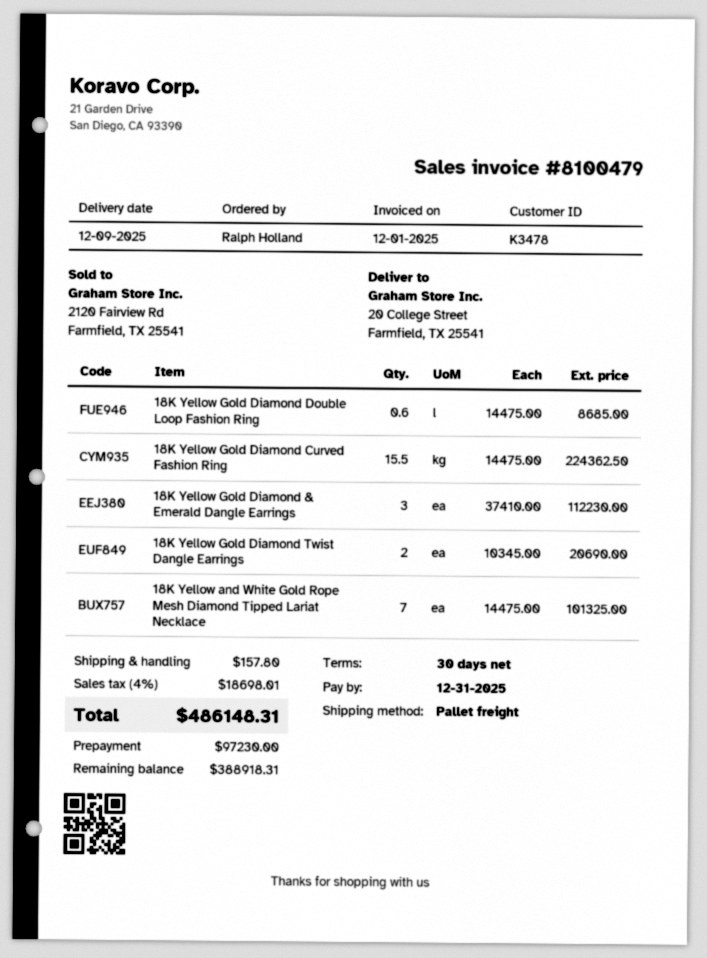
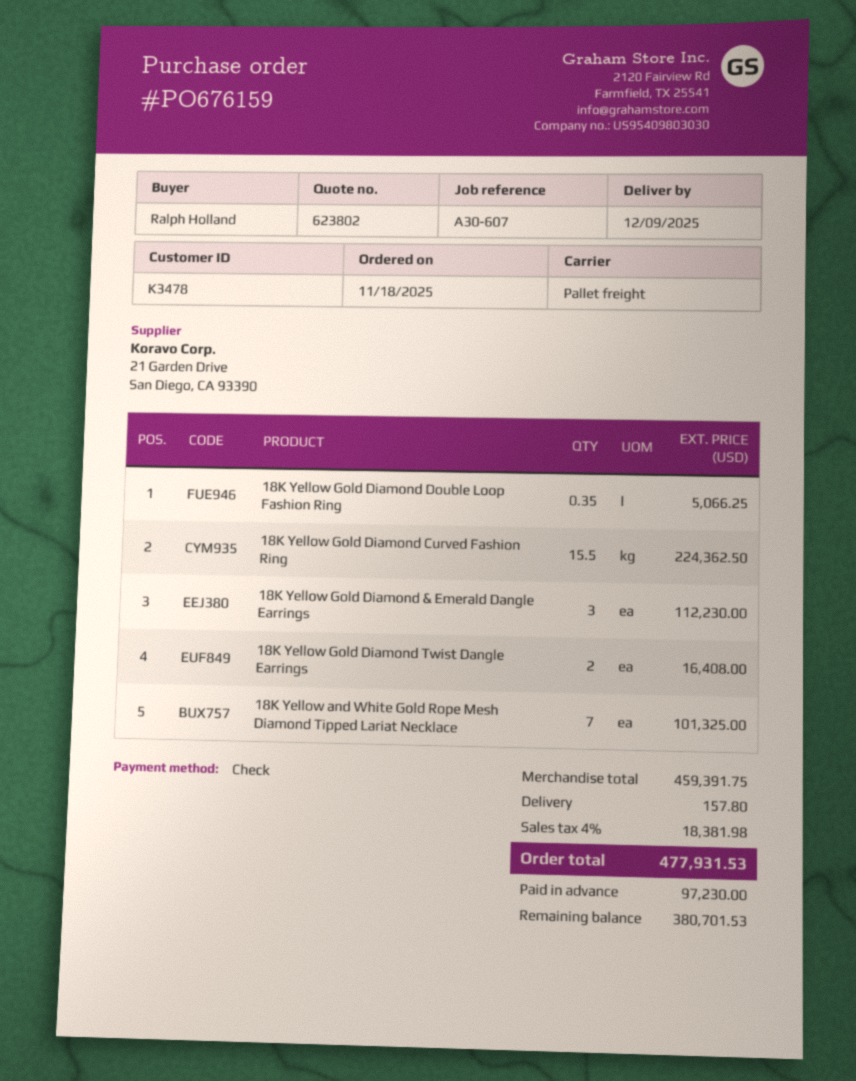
18K Yellow Gold Diamond Double Loop Fashion Ring: 0.6 for 8685.00 -> 0.35 for 5066.25
18K Yellow Gold Diamond Twist Dangle Earrings: 2 for 20690.00 -> 2 for 16408.00
tax: 4% = 18698.01 -> 4% = 18381.98
total: 486148.31 -> 477931.53
balance: 388918.31 -> 380701.53

